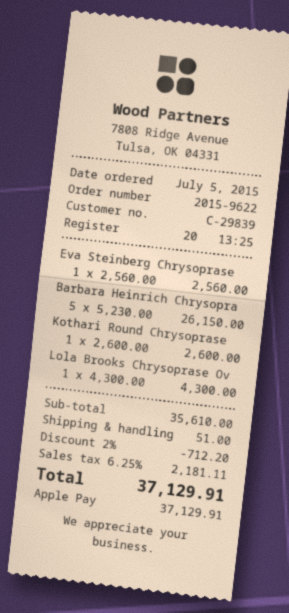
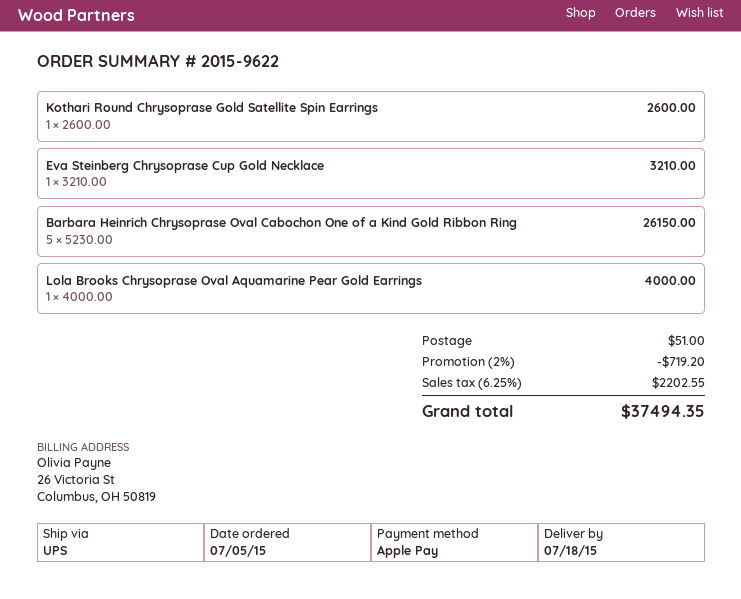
Eva Steinberg Chrysoprase: 1 x 2560.00 = 2560.00 -> 1 x 3210.00 = 3210.00
Lola Brooks Chrysoprase Ov: 1 x 4300.00 = 4300.00 -> 1 x 4000.00 = 4000.00
discount: 2% = 712.20 -> 2% = 719.20
tax: 6.25% = 2181.11 -> 6.25% = 2202.55
total: 37129.91 -> 37494.35

